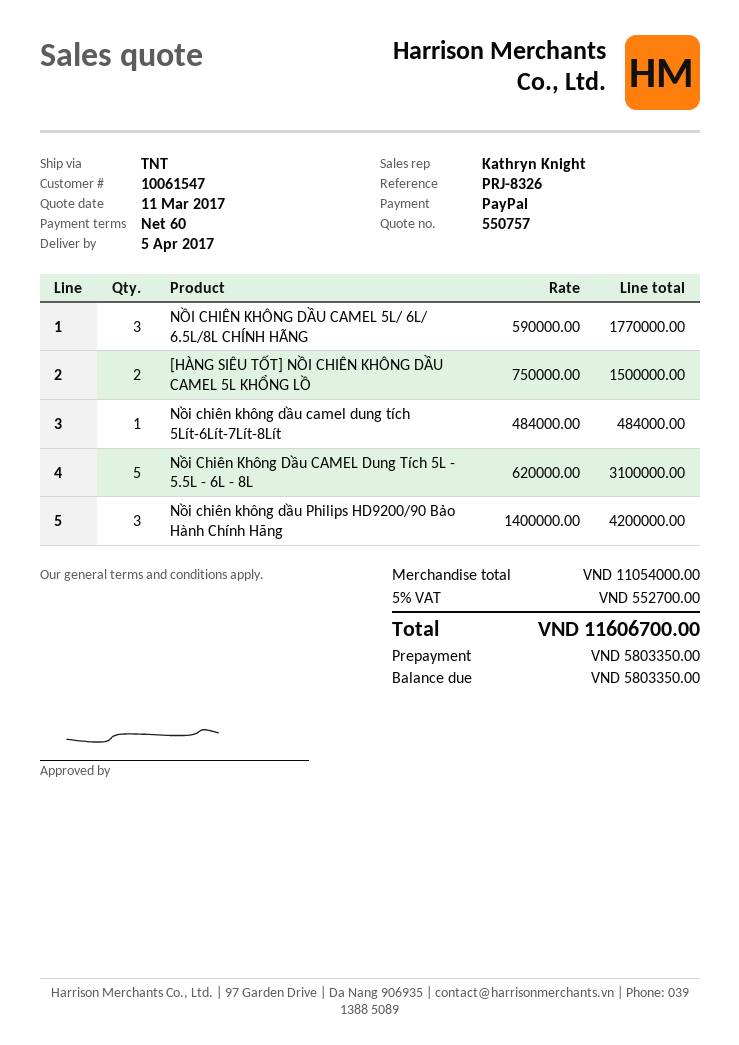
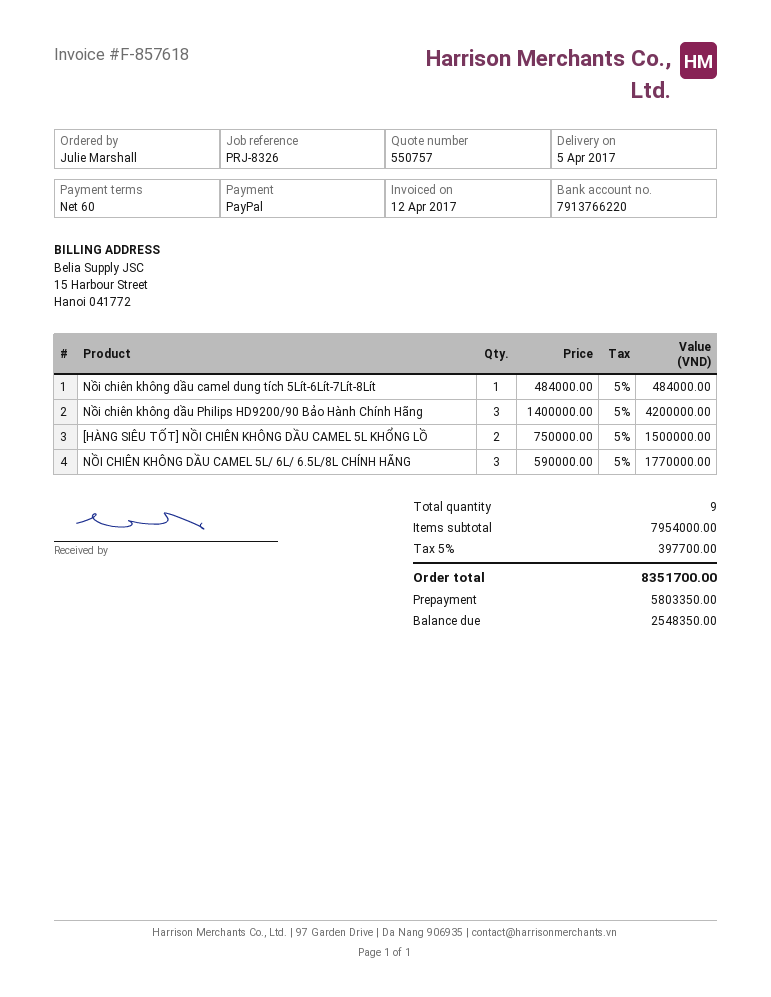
Nồi Chiên Không Dầu CAMEL Dung Tích 5L - 5.5L - 6L - 8L: 5 x 620000.00 = 3100000.00 -> none
subtotal: 11054000.00 -> 7954000.00
tax: 5% = 552700.00 -> 5% = 397700.00
total: 11606700.00 -> 8351700.00
balance: 5803350.00 -> 2548350.00

